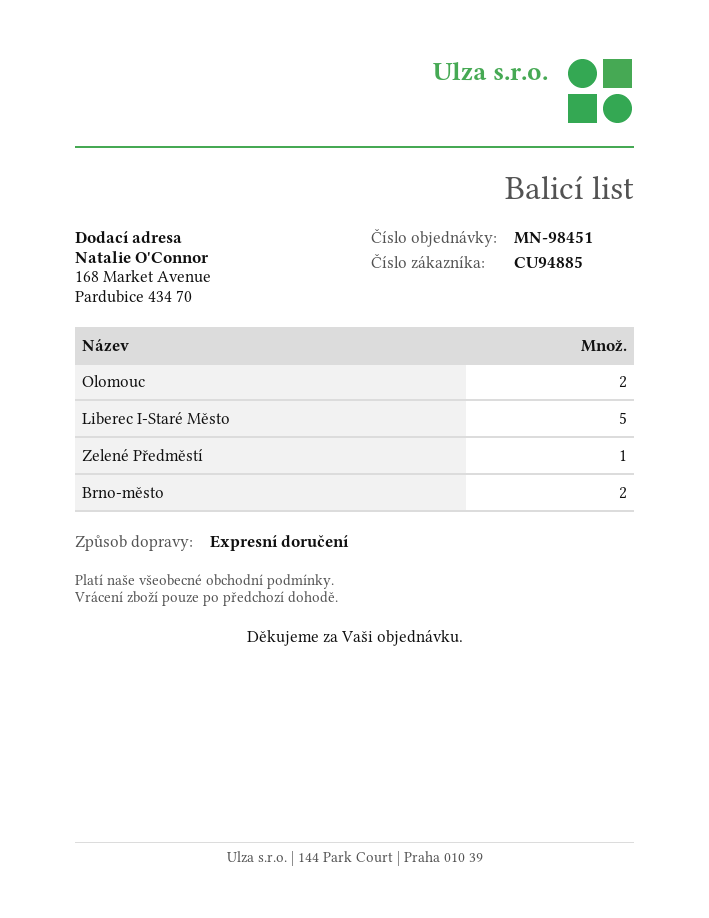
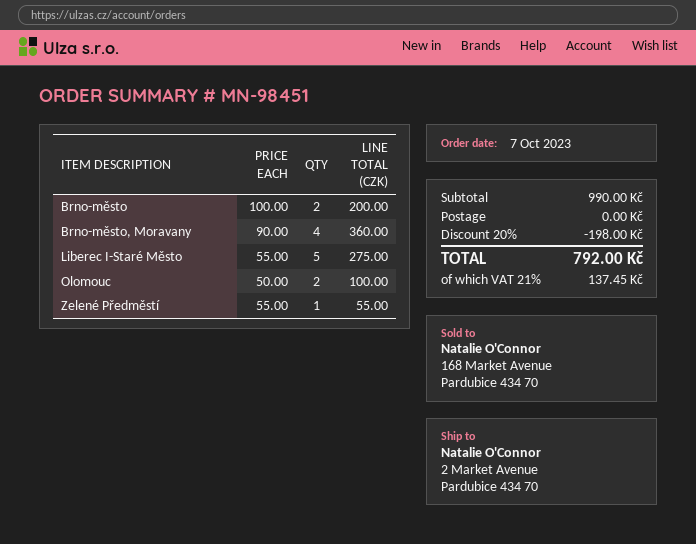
ship to: 168 Market Avenue, Pardubice 434 70 -> 2 Market Avenue, Pardubice 434 70
Brno-město, Moravany: none -> 4

